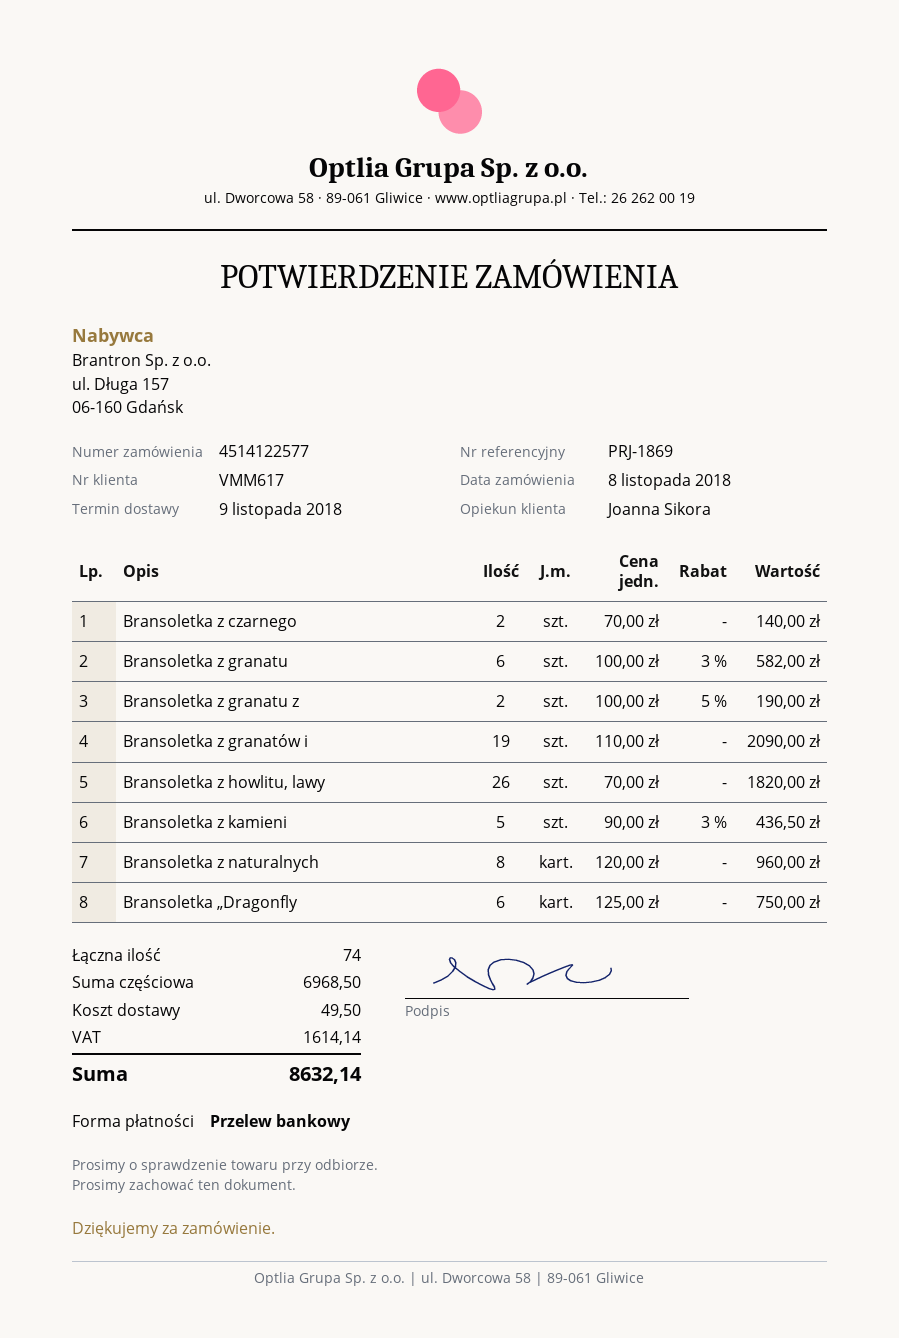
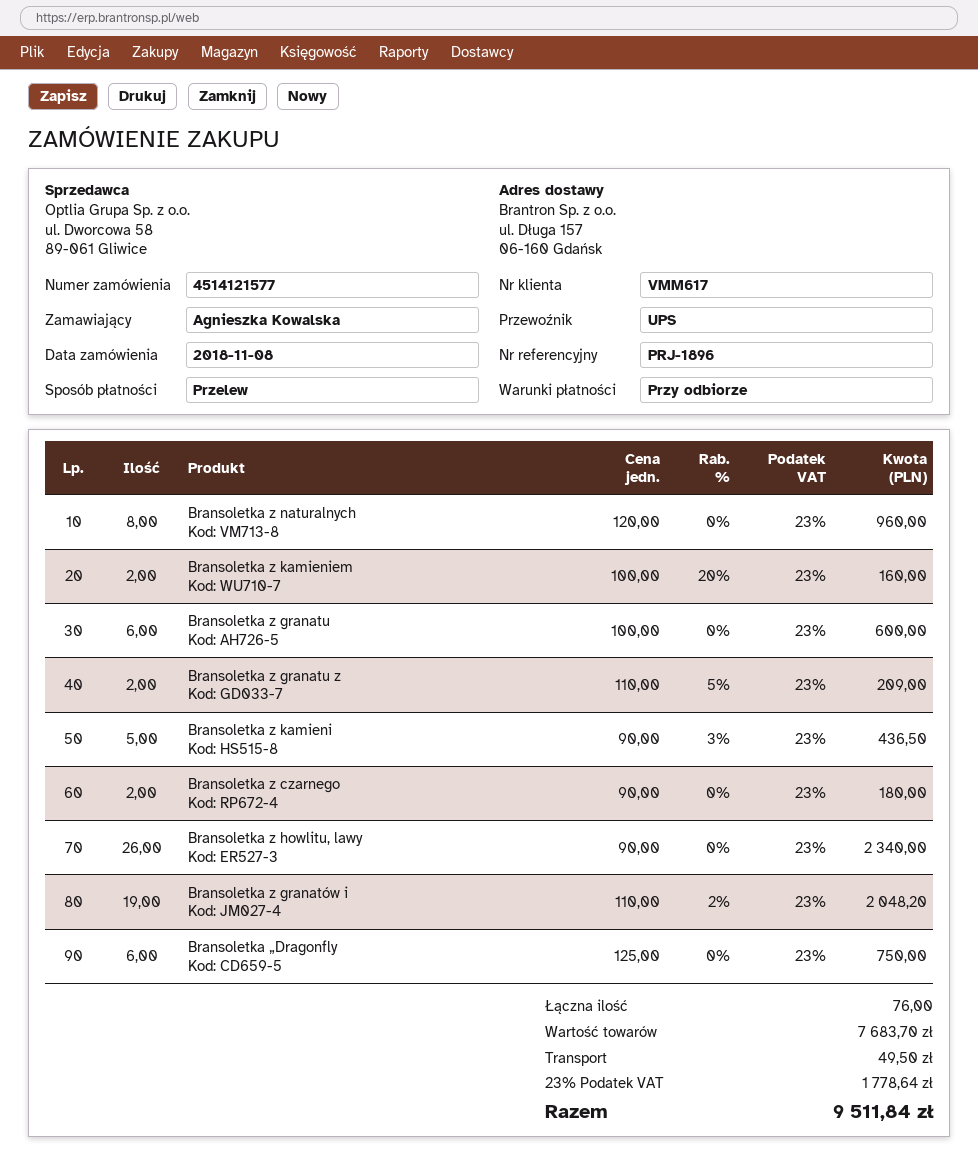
order number: 4514122577 -> 4514121577
reference: PRJ-1869 -> PRJ-1896
Bransoletka z czarnego: 2 x 70.00 = 140.00 -> 2 x 90.00 = 180.00
Bransoletka z granatu: 6 x 100.00 - 3% = 582.00 -> 6 x 100.00 = 600.00
Bransoletka z granatu z: 2 x 100.00 - 5% = 190.00 -> 2 x 110.00 - 5% = 209.00
Bransoletka z granatów i: 19 x 110.00 = 2090.00 -> 19 x 110.00 - 2% = 2048.20
Bransoletka z howlitu, lawy: 26 x 70.00 = 1820.00 -> 26 x 90.00 = 2340.00
Bransoletka z kamieniem: none -> 2 x 100.00 - 20% = 160.00
total quantity: 74 -> 76
subtotal: 6968.50 -> 7683.70
tax: 1614.14 -> 1778.64
total: 8632.14 -> 9511.84

